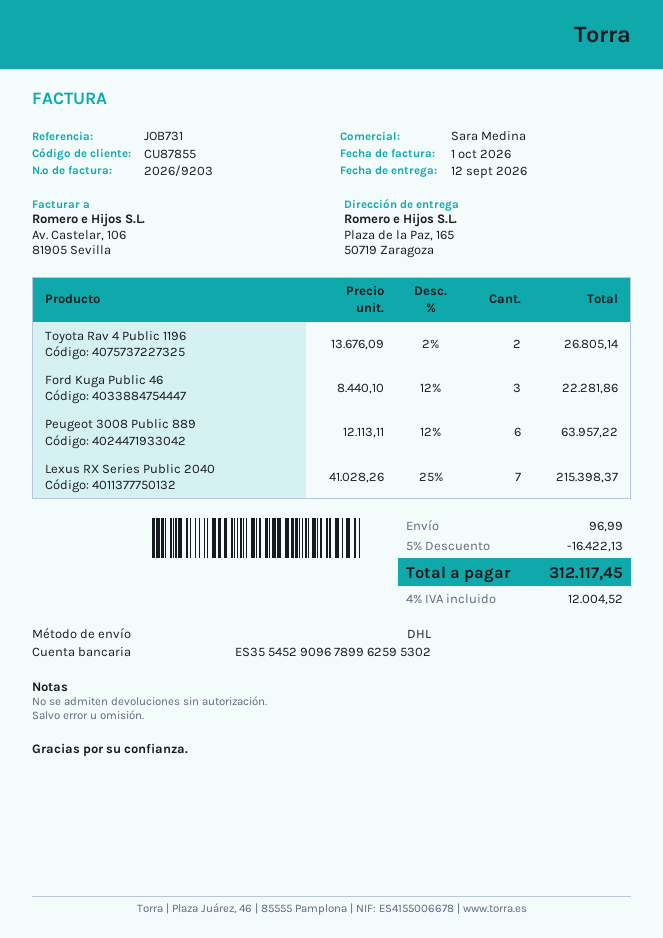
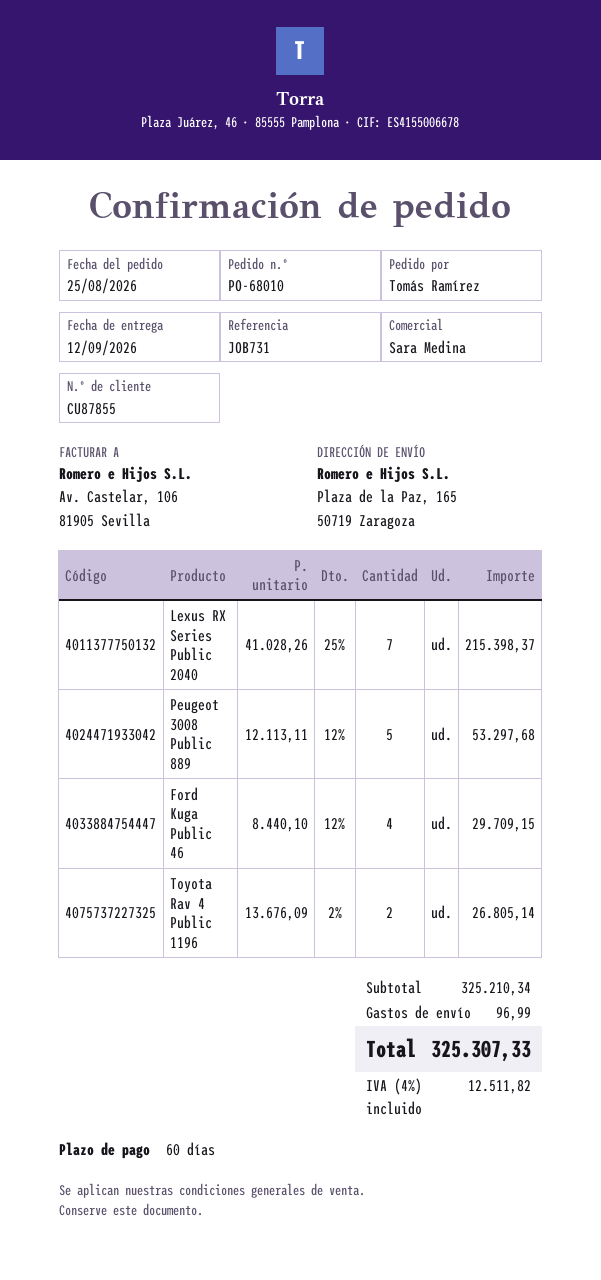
Ford Kuga Public 46: 3 x 8440.10 - 12% = 22281.86 -> 4 x 8440.10 - 12% = 29709.15
Peugeot 3008 Public 889: 6 x 12113.11 - 12% = 63957.22 -> 5 x 12113.11 - 12% = 53297.68
discount: 5% = 16422.13 -> none
tax: 4% = 12004.52 -> 4% = 12511.82
total: 312117.45 -> 325307.33

